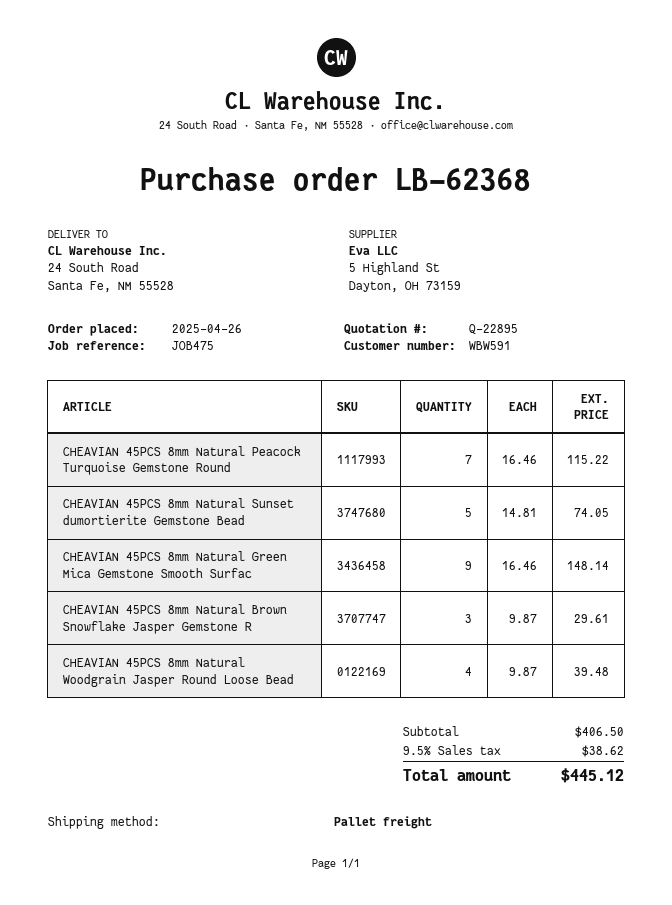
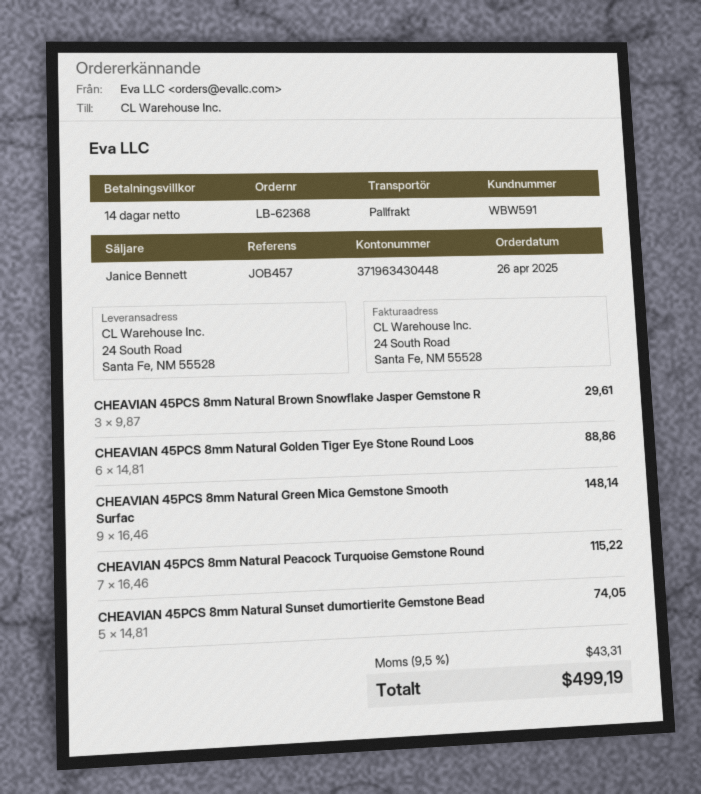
reference: JOB475 -> JOB457
CHEAVIAN 45PCS 8mm Natural Woodgrain Jasper Round Loose Bead: 4 x 9.87 = 39.48 -> none
CHEAVIAN 45PCS 8mm Natural Golden Tiger Eye Stone Round Loos: none -> 6 x 14.81 = 88.86
tax: 9.5% = 38.62 -> 9.5% = 43.31
total: 445.12 -> 499.19

